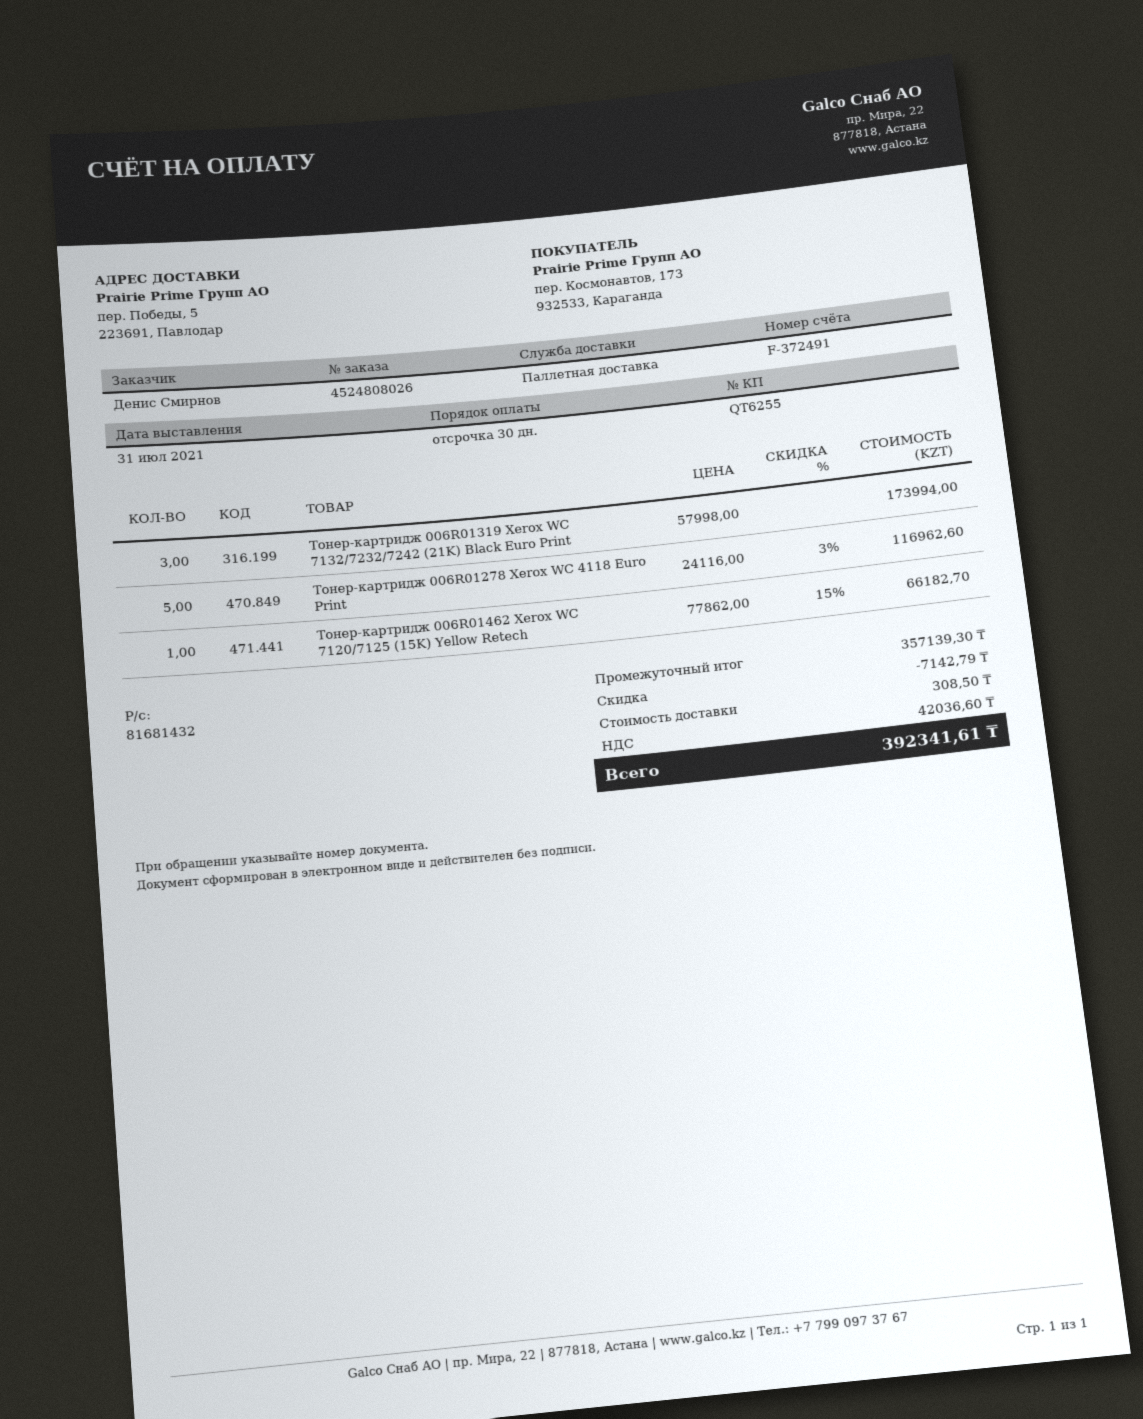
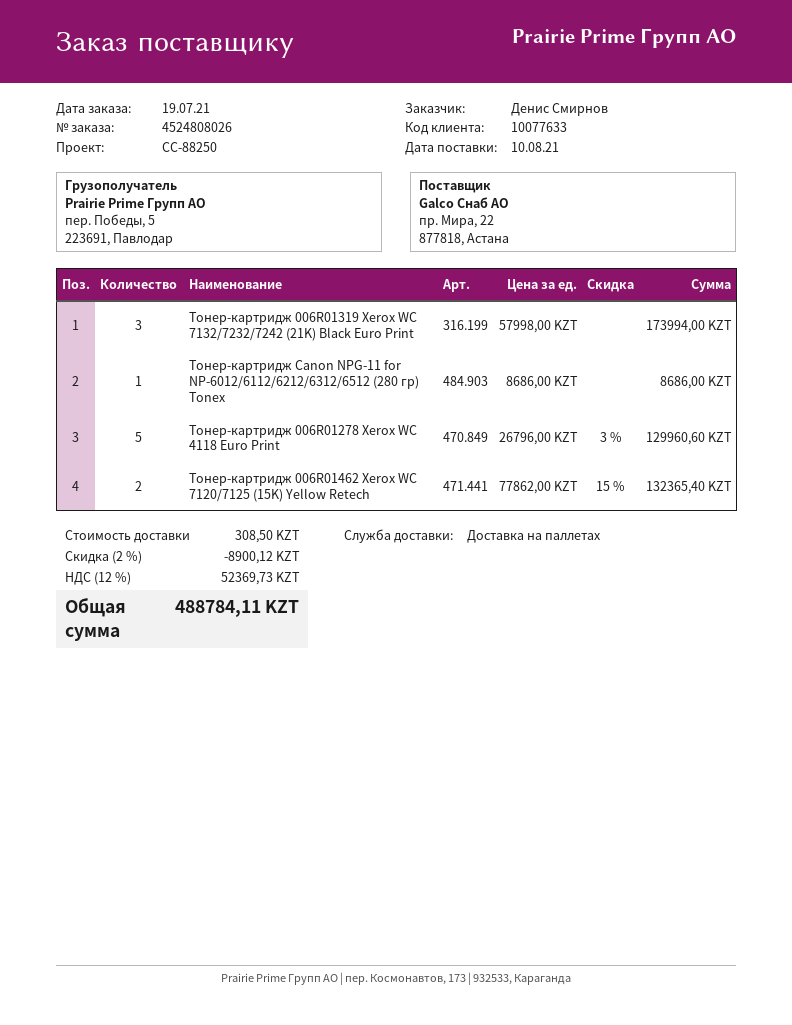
Тонер-картридж 006R01278 Xerox WC 4118 Euro Print: 5 x 24116.00 - 3% = 116962.60 -> 5 x 26796.00 - 3% = 129960.60
Тонер-картридж 006R01462 Xerox WC 7120/7125 (15K) Yellow Retech: 1 x 77862.00 - 15% = 66182.70 -> 2 x 77862.00 - 15% = 132365.40
Тонер-картридж Canon NPG-11 for NP-6012/6112/6212/6312/6512 (280 гр) Tonex: none -> 1 x 8686.00 = 8686.00
discount: 7142.79 -> 8900.12
tax: 42036.60 -> 52369.73
total: 392341.61 -> 488784.11

